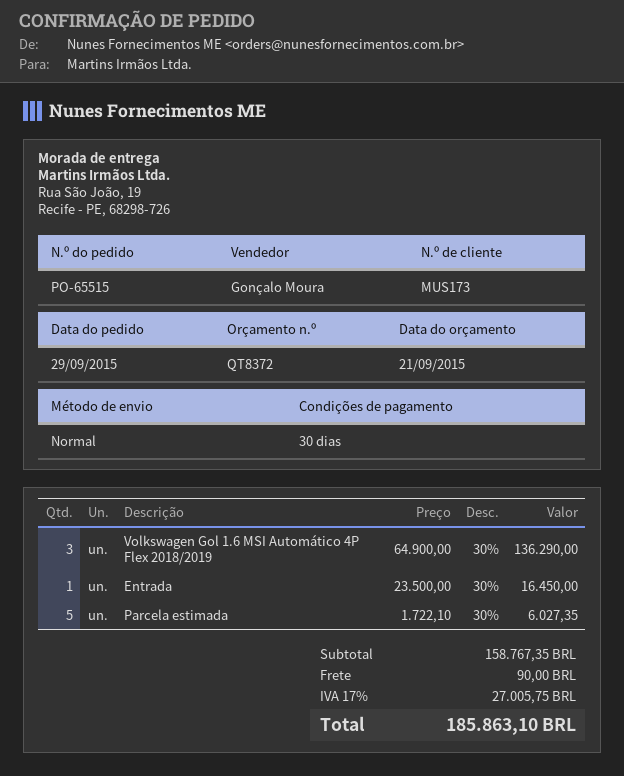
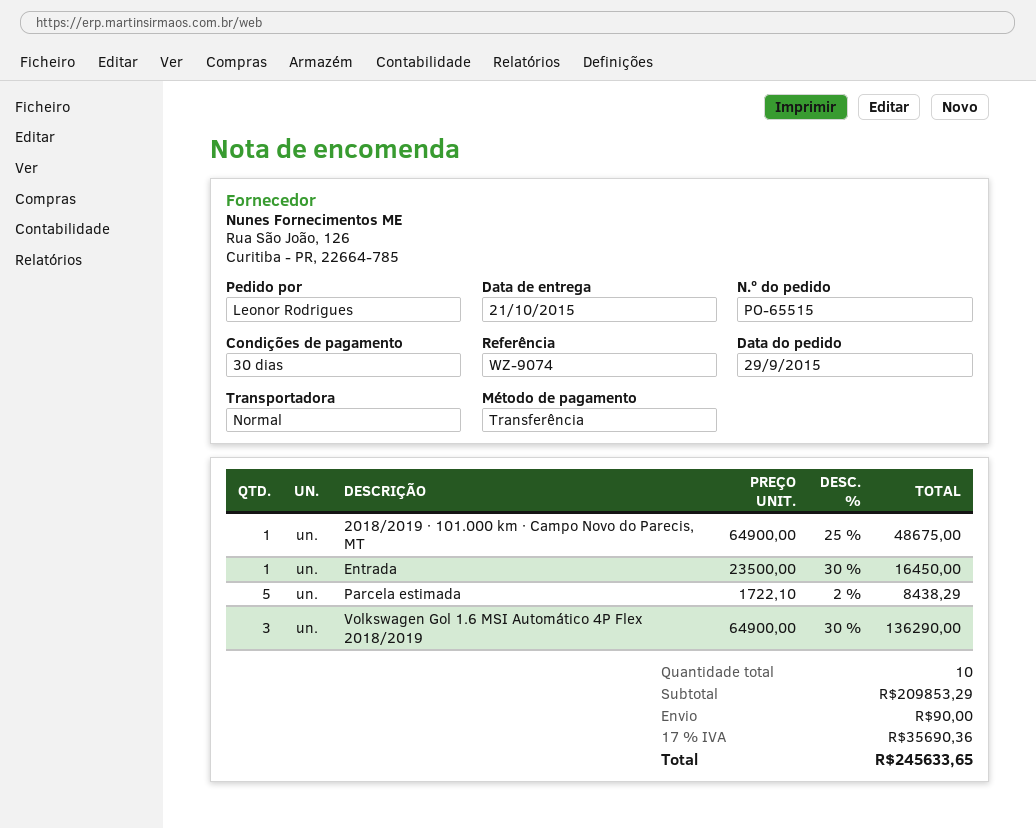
Parcela estimada: 5 x 1722.10 - 30% = 6027.35 -> 5 x 1722.10 - 2% = 8438.29
2018/2019 · 101.000 km · Campo Novo do Parecis, MT: none -> 1 x 64900.00 - 25% = 48675.00
subtotal: 158767.35 -> 209853.29
tax: 17% = 27005.75 -> 17% = 35690.36
total: 185863.10 -> 245633.65

